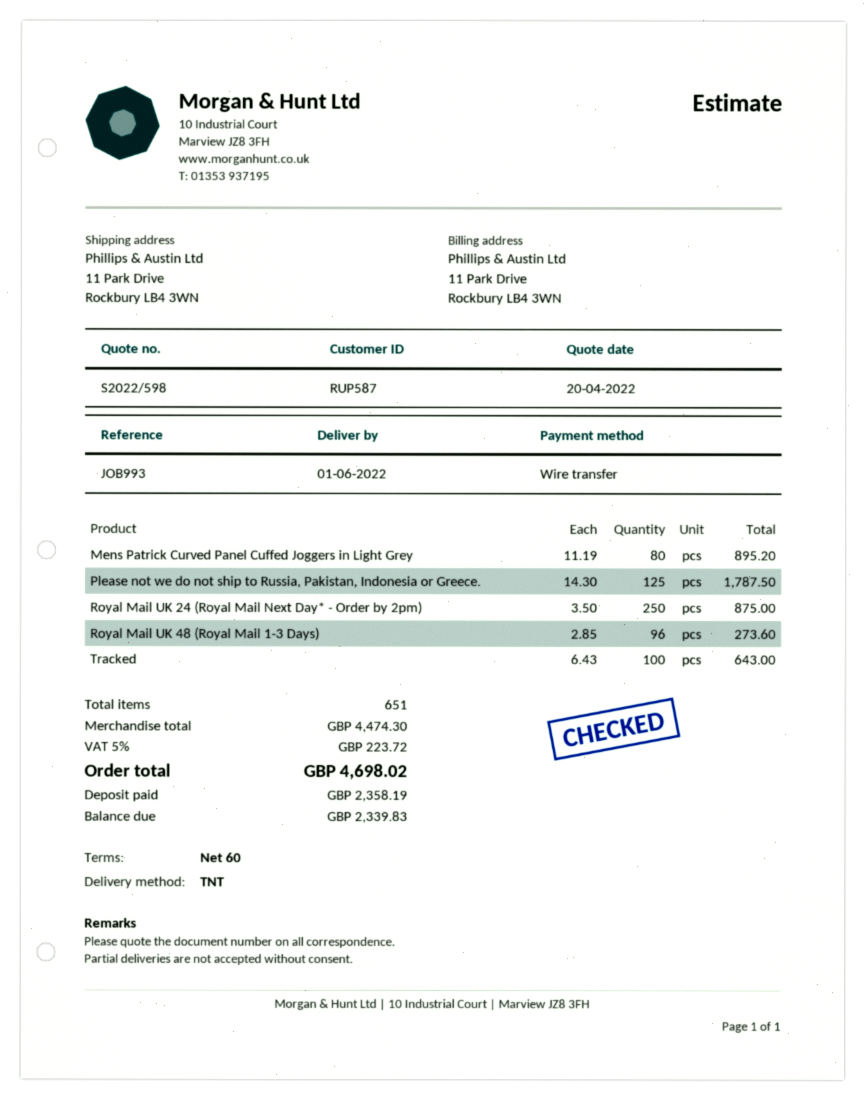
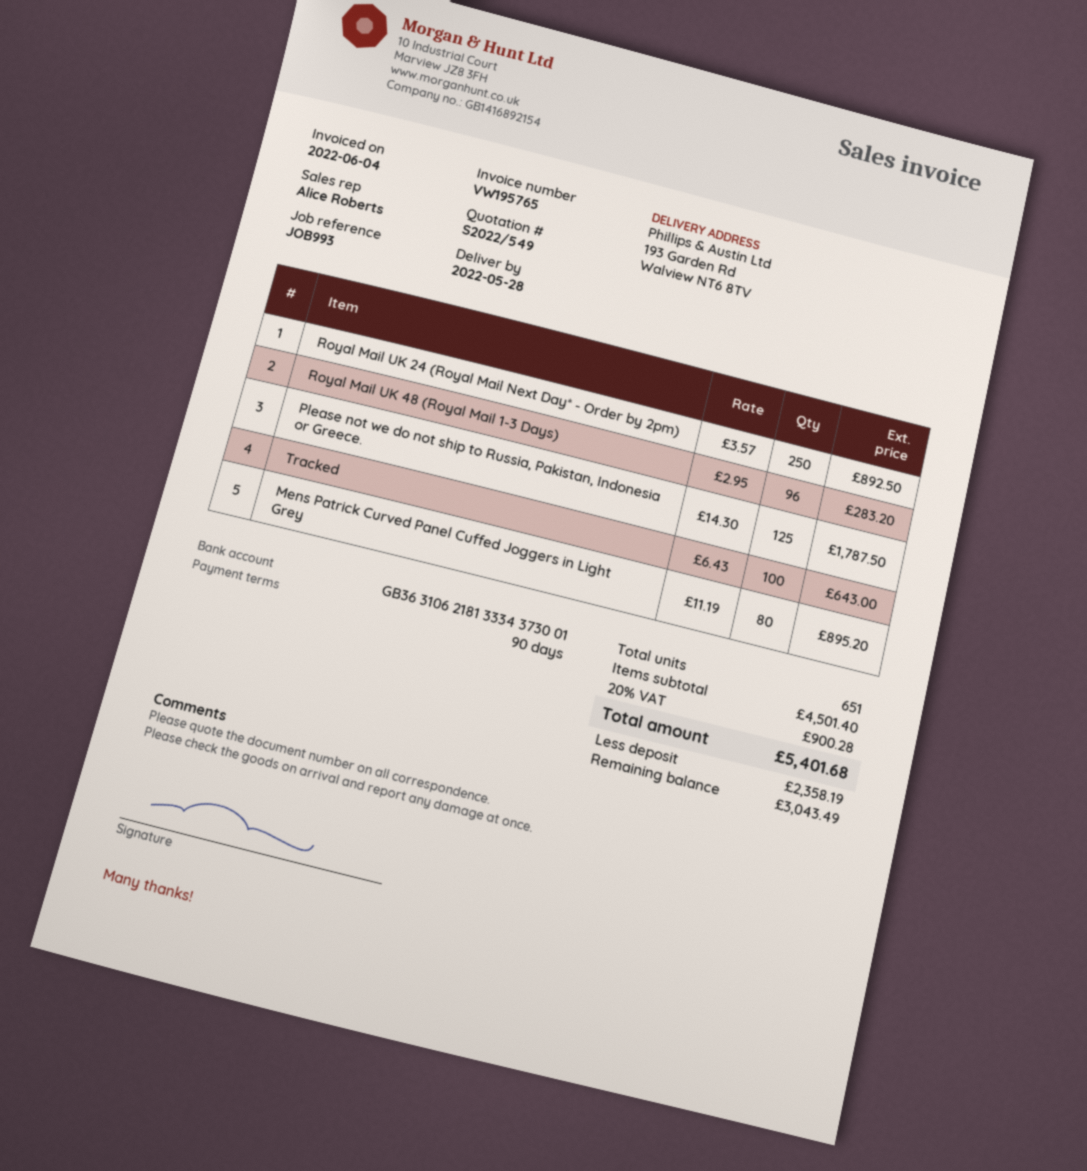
quote number: S2022/598 -> S2022/549
delivery date: 2022-06-01 -> 2022-05-28
payment terms: 60 days -> 90 days
ship to: 11 Park Drive, Rockbury LB4 3WN -> 193 Garden Rd, Walview NT6 8TV
Royal Mail UK 24 (Royal Mail Next Day* - Order by 2pm): 250 x 3.50 = 875.00 -> 250 x 3.57 = 892.50
Royal Mail UK 48 (Royal Mail 1-3 Days): 96 x 2.85 = 273.60 -> 96 x 2.95 = 283.20
subtotal: 4474.30 -> 4501.40
tax: 5% = 223.72 -> 20% = 900.28
total: 4698.02 -> 5401.68
balance: 2339.83 -> 3043.49

